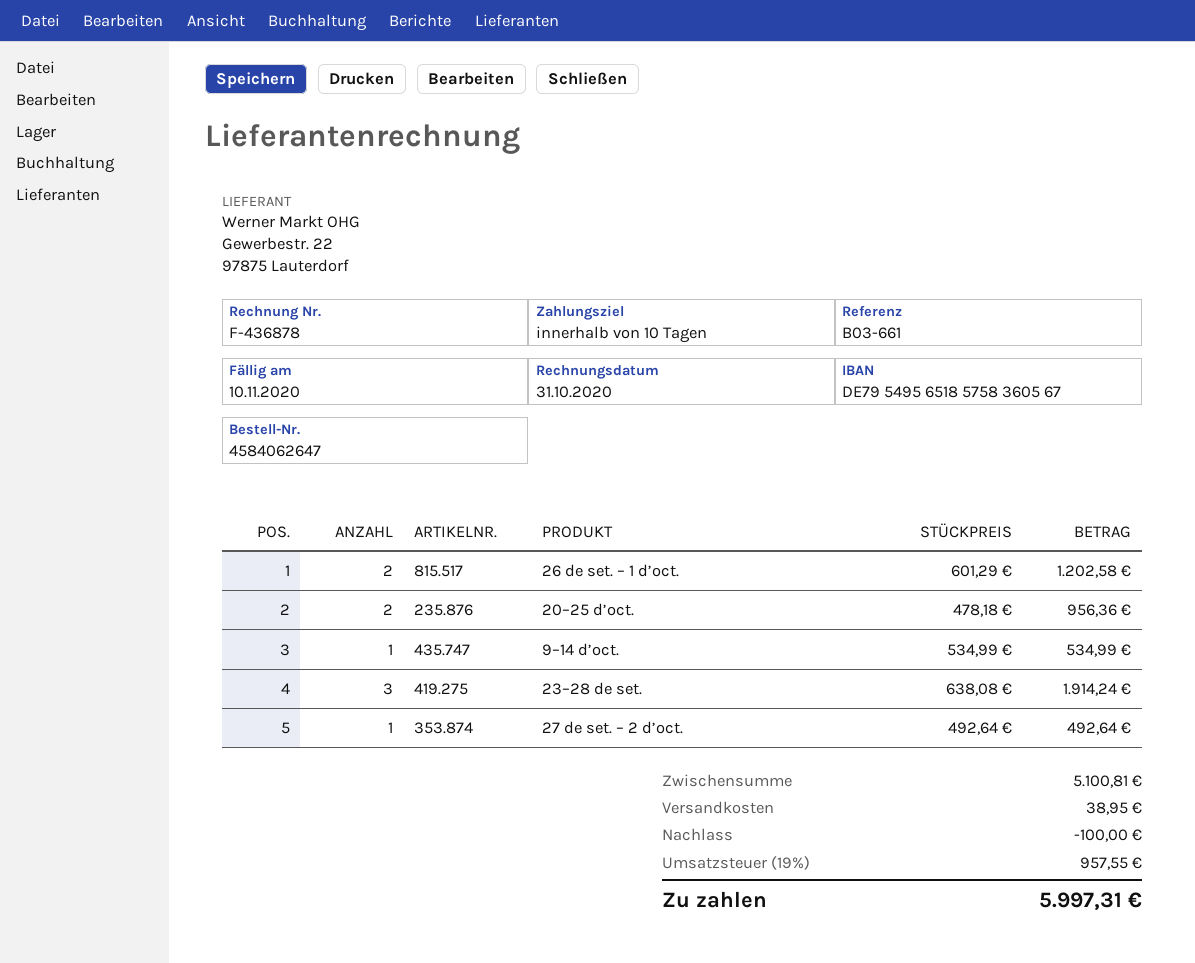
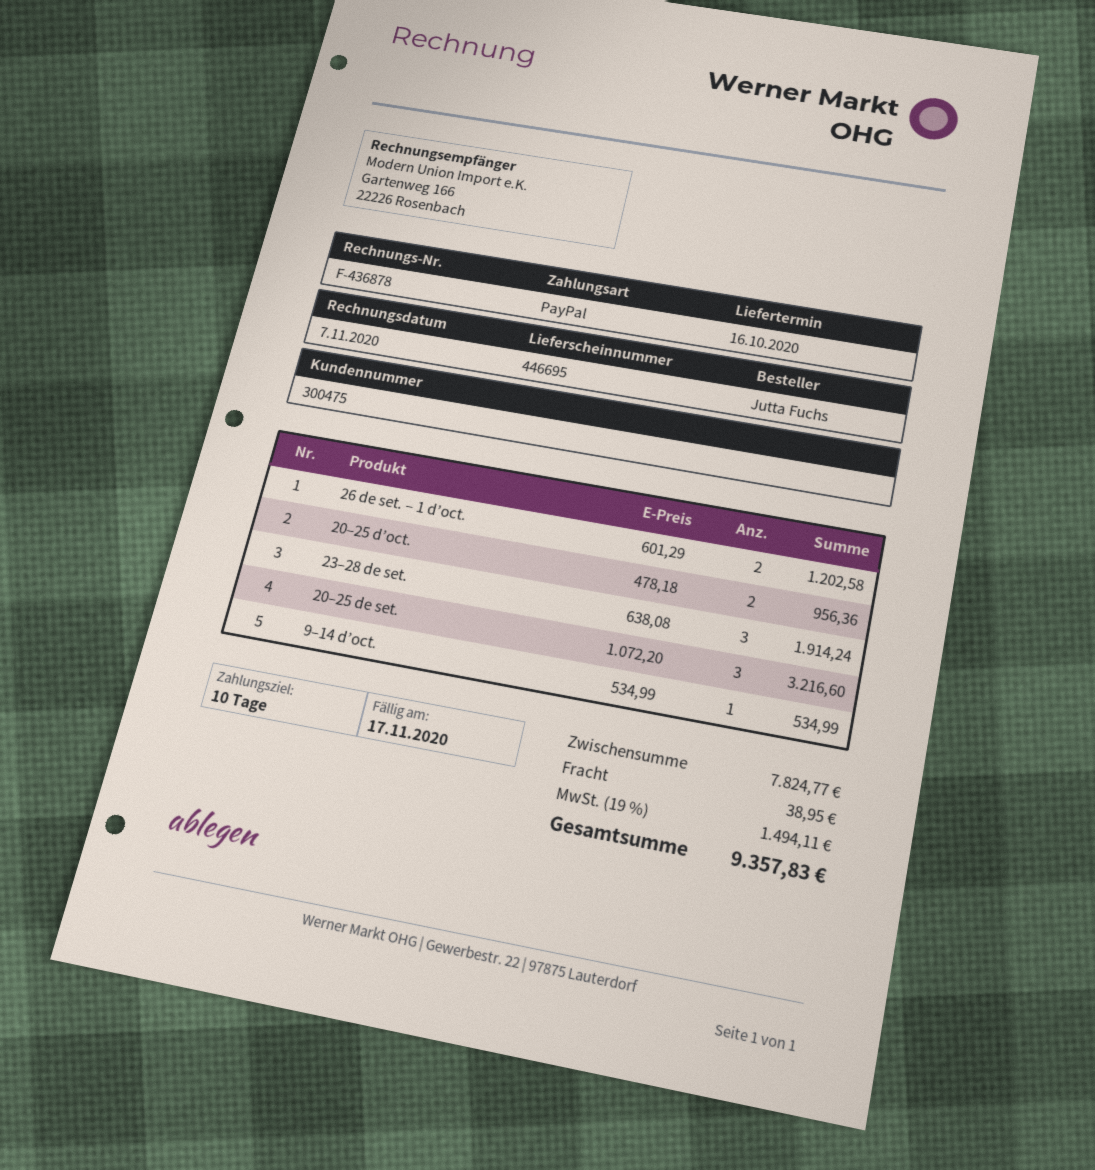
invoice date: 2020-10-31 -> 2020-11-07
due date: 2020-11-10 -> 2020-11-17
27 de set. – 2 d’oct.: 1 x 492.64 = 492.64 -> none
20–25 de set.: none -> 3 x 1072.20 = 3216.60
subtotal: 5100.81 -> 7824.77
discount: 100.00 -> none
tax: 19% = 957.55 -> 19% = 1494.11
total: 5997.31 -> 9357.83

